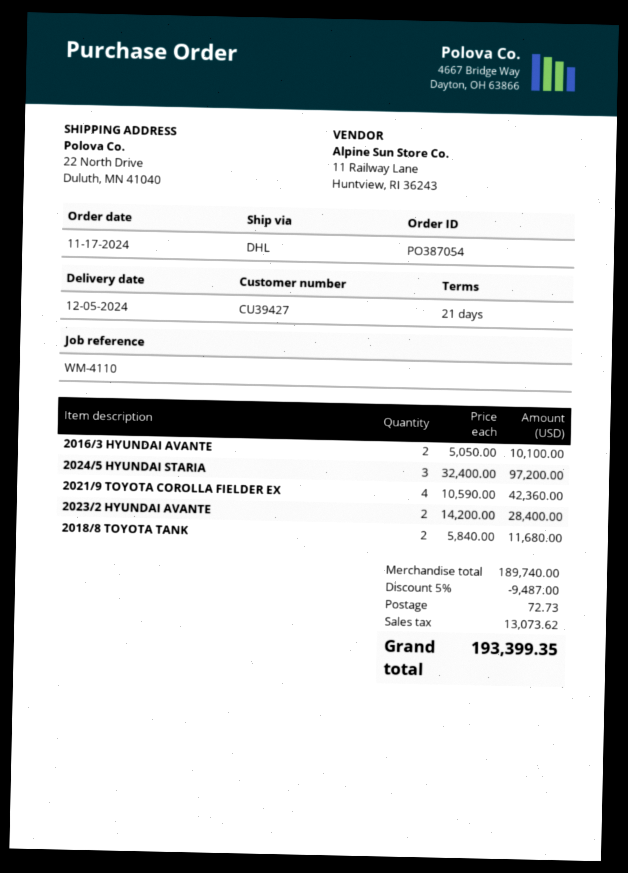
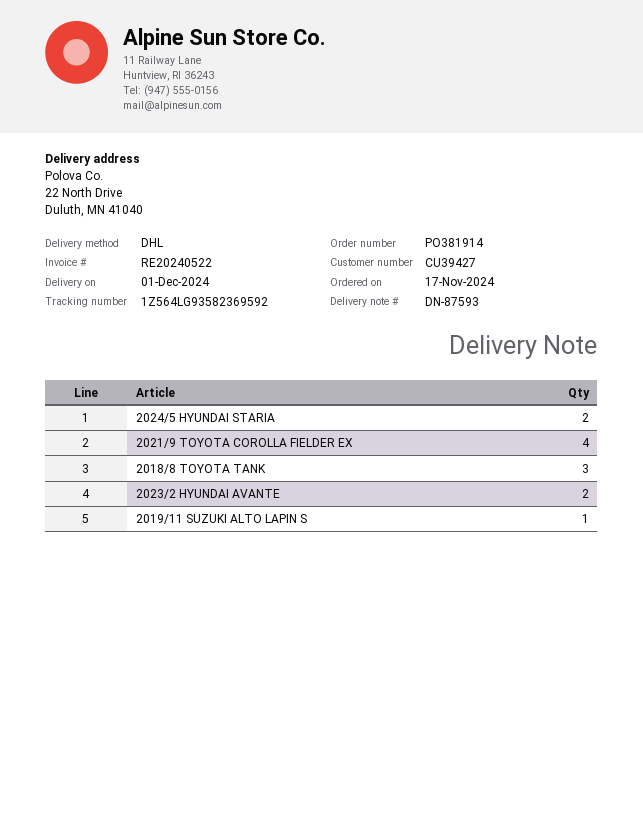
order number: PO387054 -> PO381914
delivery date: 2024-12-05 -> 2024-12-01
2016/3 HYUNDAI AVANTE: 2 -> none
2024/5 HYUNDAI STARIA: 3 -> 2
2018/8 TOYOTA TANK: 2 -> 3
2019/11 SUZUKI ALTO LAPIN S: none -> 1

